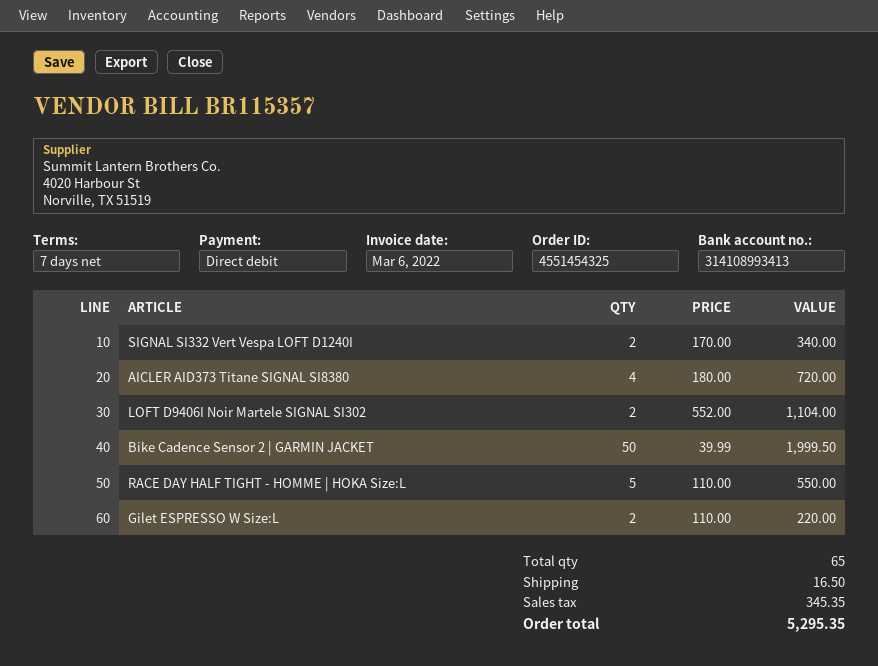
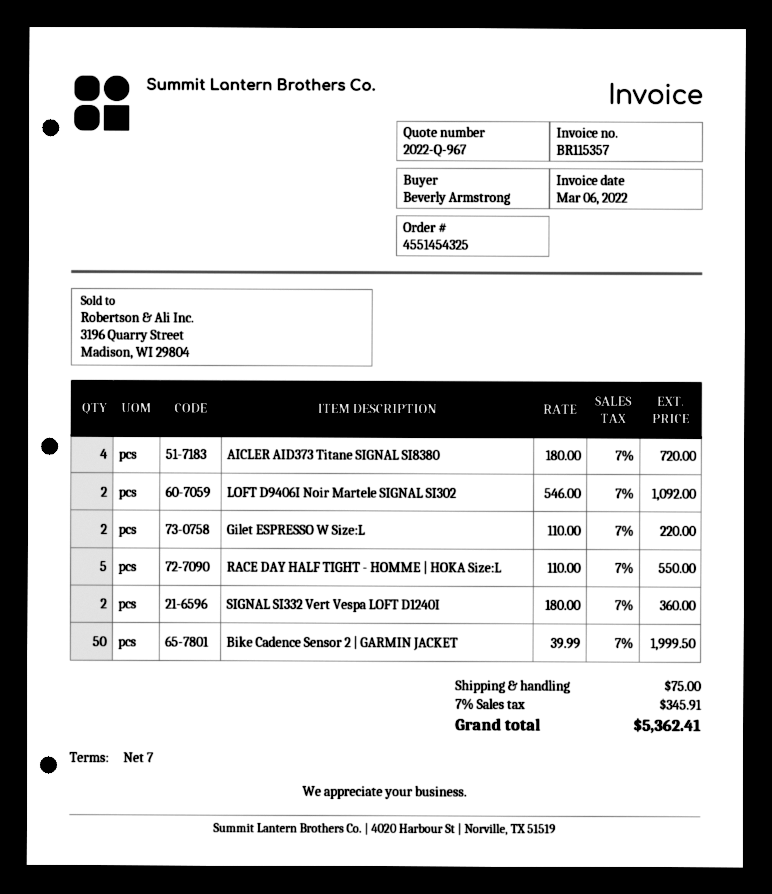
SIGNAL SI332 Vert Vespa LOFT D1240I: 2 x 170.00 = 340.00 -> 2 x 180.00 = 360.00
LOFT D9406I Noir Martele SIGNAL SI302: 2 x 552.00 = 1104.00 -> 2 x 546.00 = 1092.00
shipping: 16.50 -> 75.00
tax: 345.35 -> 345.91
total: 5295.35 -> 5362.41

